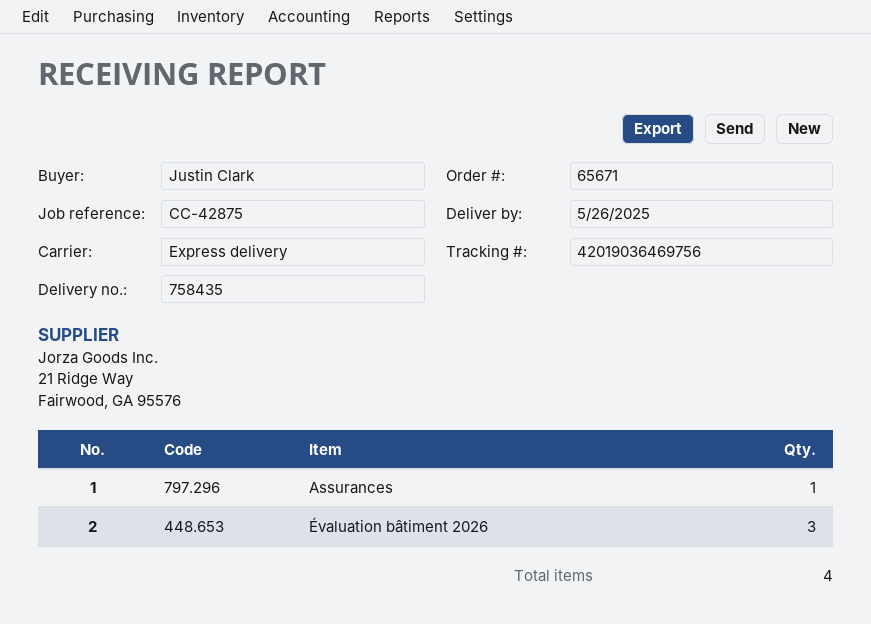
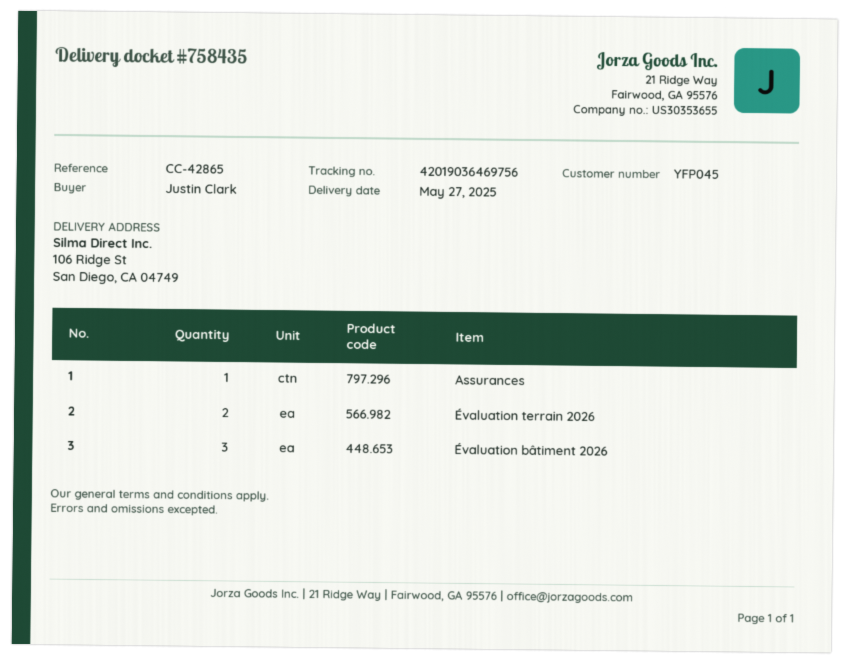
delivery date: 2025-05-26 -> 2025-05-27
reference: CC-42875 -> CC-42865
Évaluation terrain 2026: none -> 2

